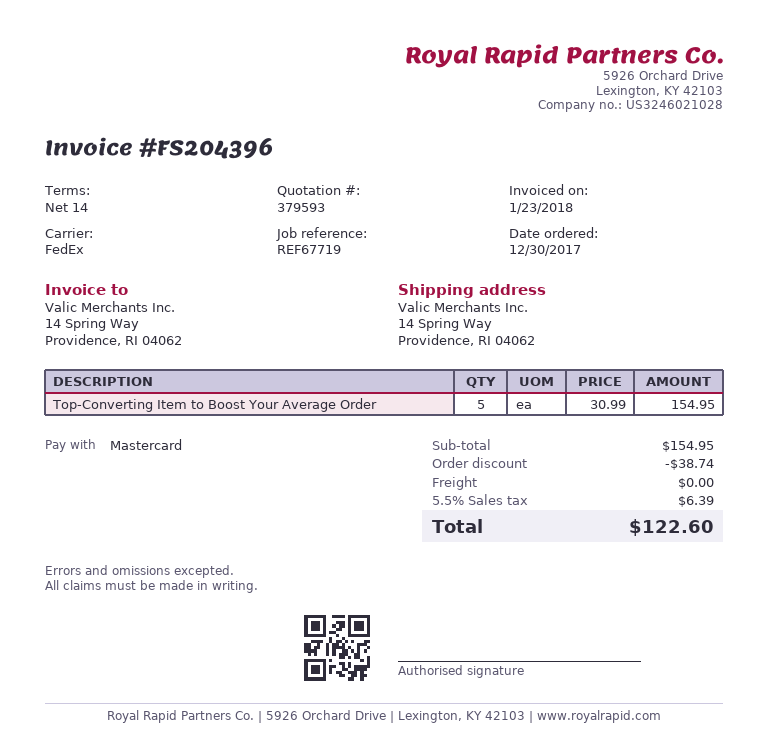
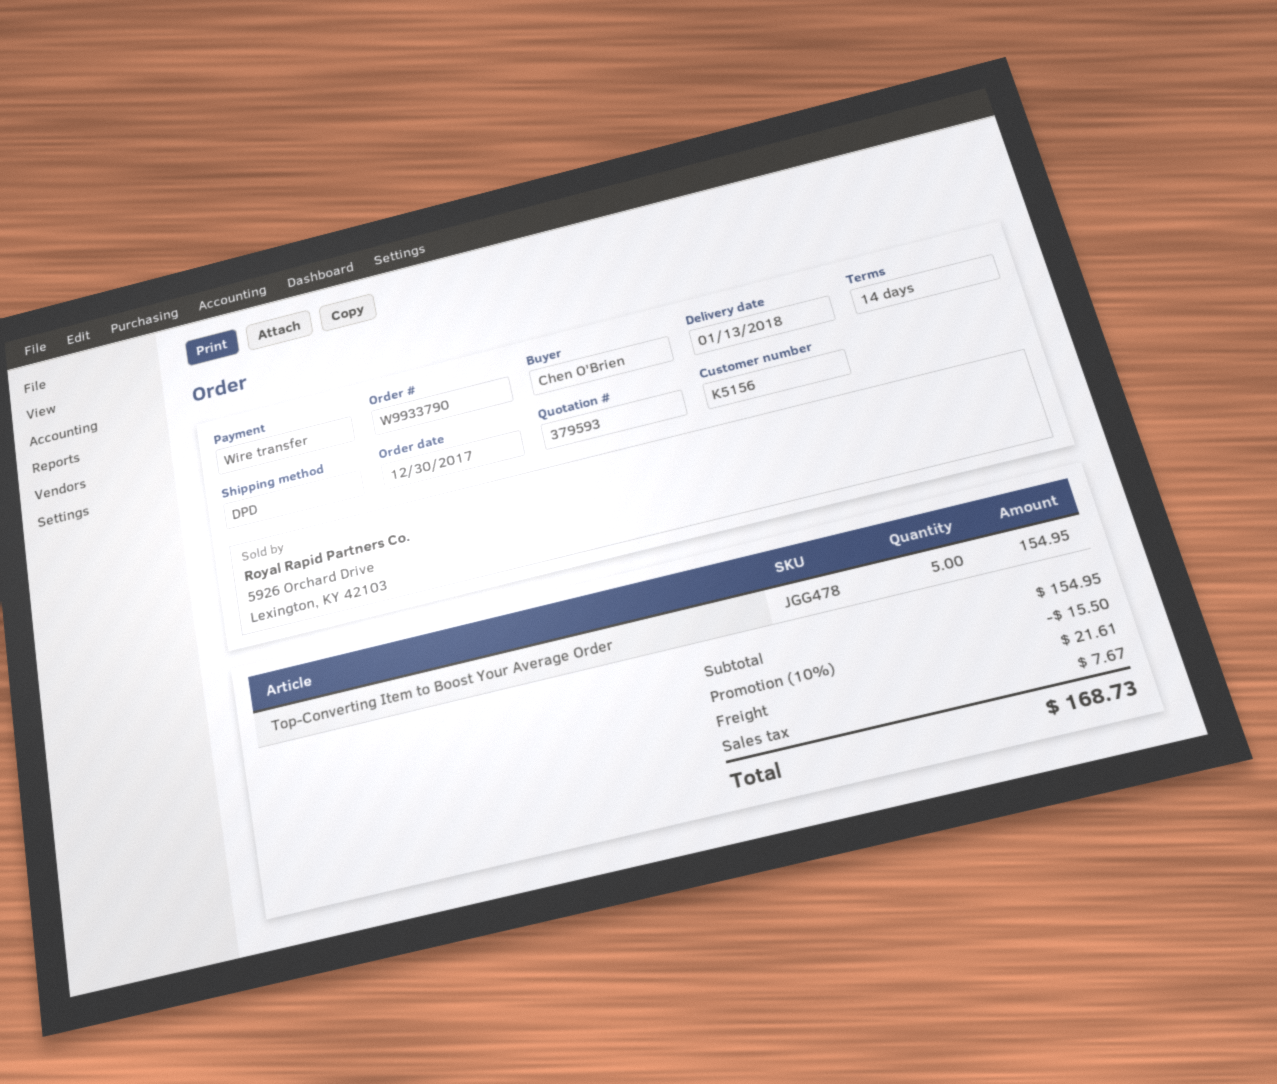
payment method: Mastercard -> bank transfer
shipping method: FedEx -> DPD
discount: 38.74 -> 15.50
shipping: 0.00 -> 21.61
tax: 6.39 -> 7.67
total: 122.60 -> 168.73

